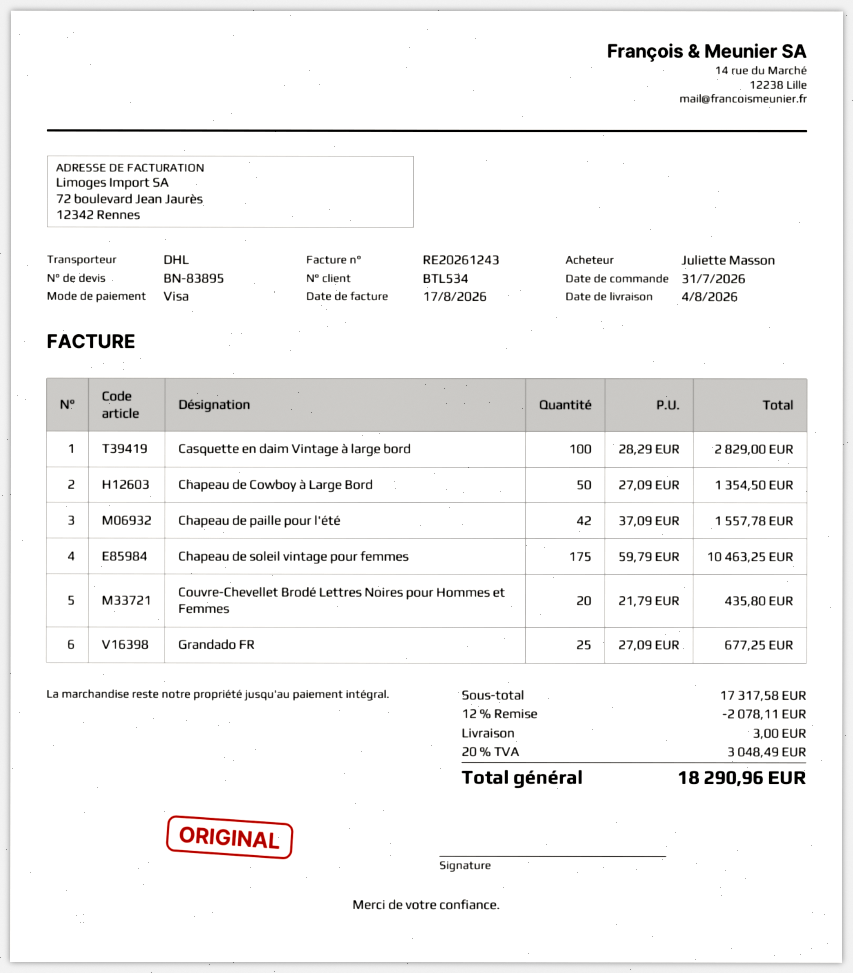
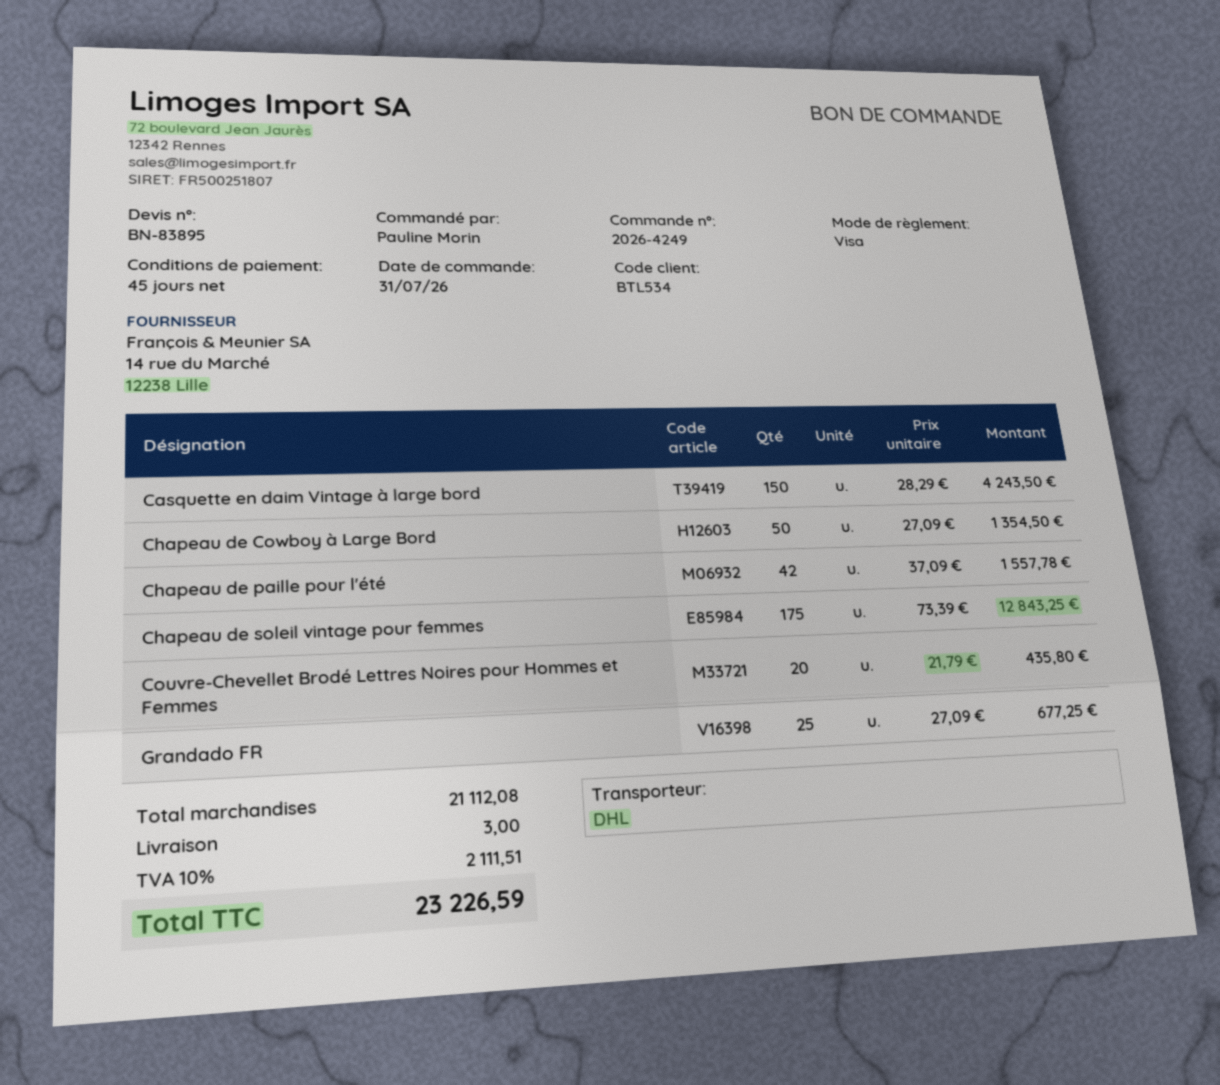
ordered by: Juliette Masson -> Pauline Morin
Casquette en daim Vintage à large bord: 100 x 28.29 = 2829.00 -> 150 x 28.29 = 4243.50
Chapeau de soleil vintage pour femmes: 175 x 59.79 = 10463.25 -> 175 x 73.39 = 12843.25
subtotal: 17317.58 -> 21112.08
discount: 12% = 2078.11 -> none
tax: 20% = 3048.49 -> 10% = 2111.51
total: 18290.96 -> 23226.59

